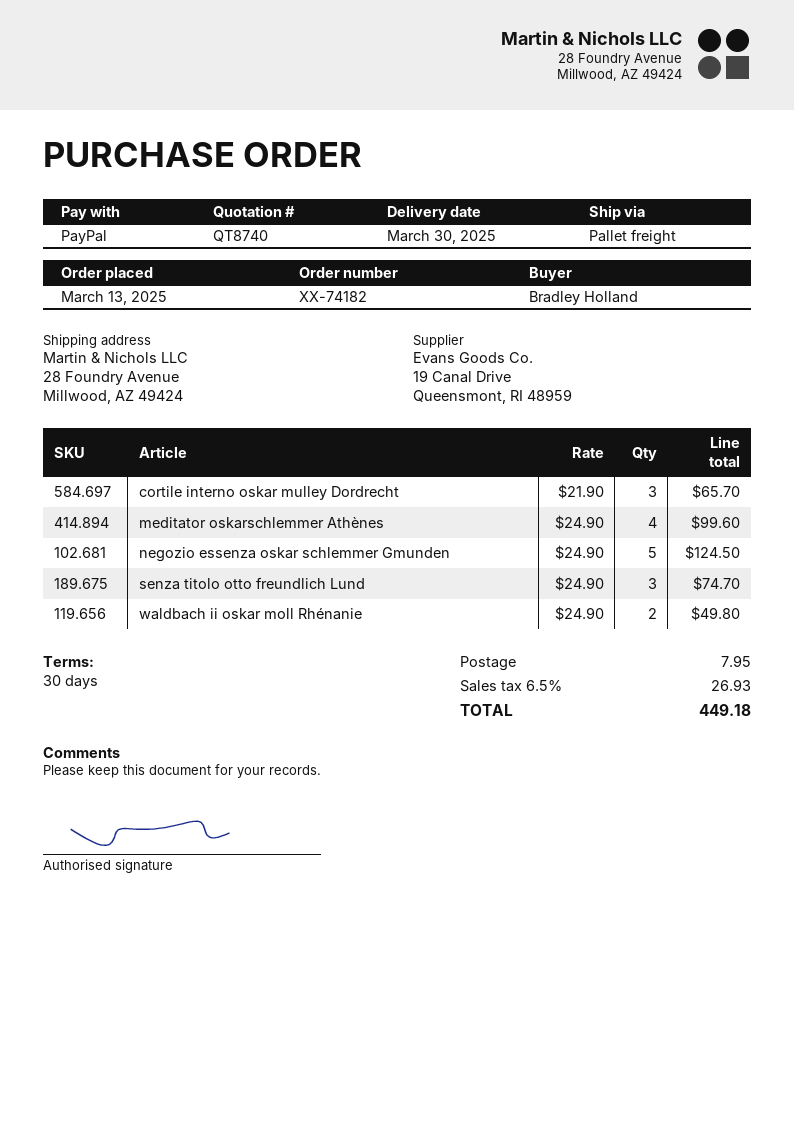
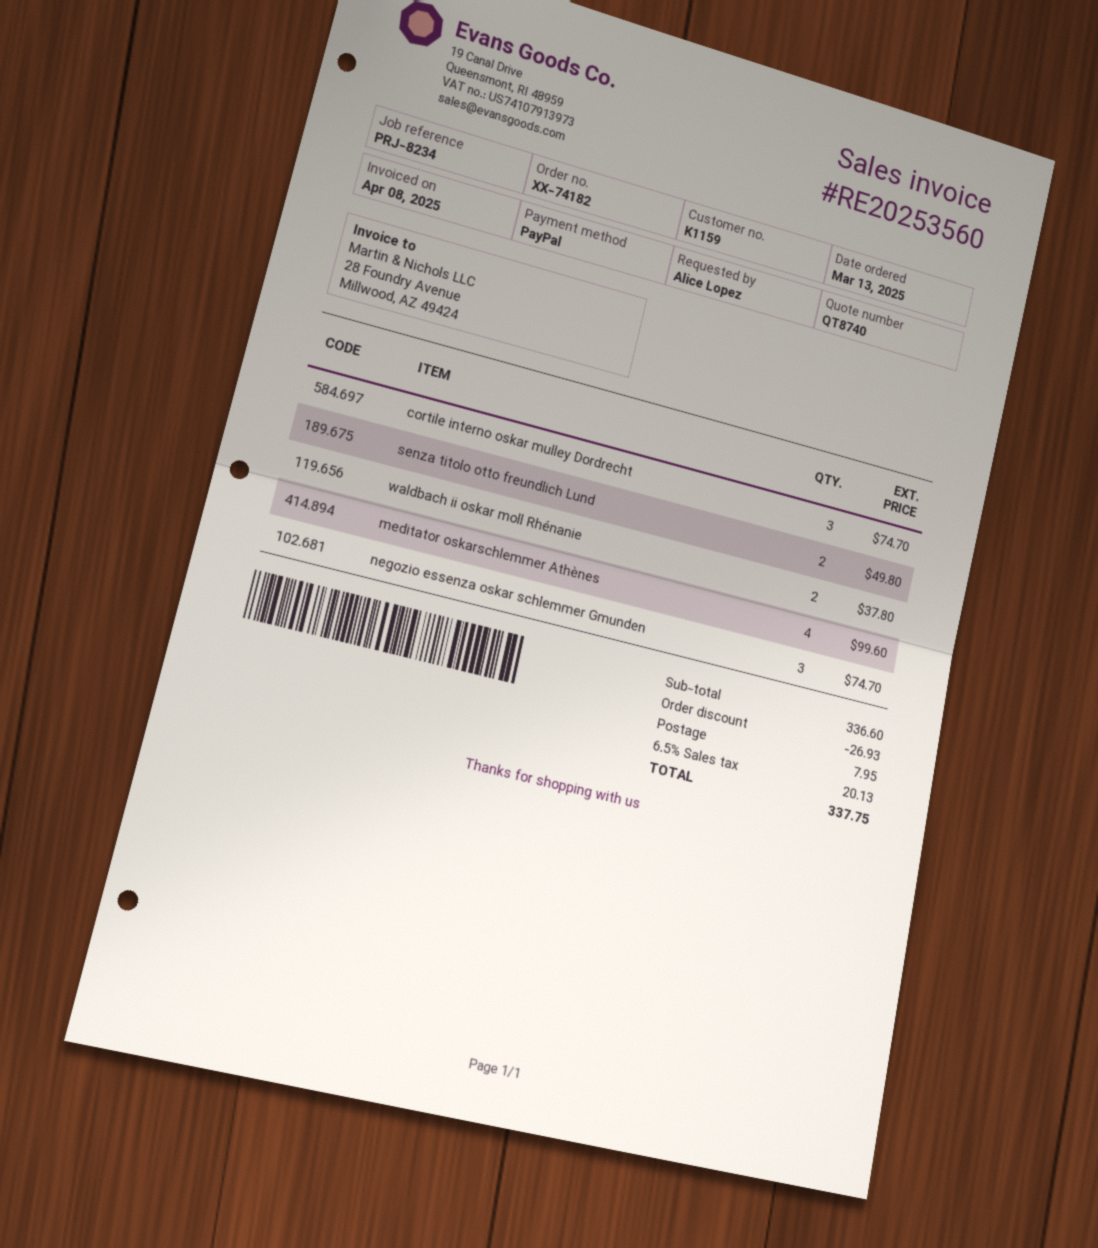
ordered by: Bradley Holland -> Alice Lopez
cortile interno oskar mulley Dordrecht: 3 for 65.70 -> 3 for 74.70
negozio essenza oskar schlemmer Gmunden: 5 for 124.50 -> 3 for 74.70
senza titolo otto freundlich Lund: 3 for 74.70 -> 2 for 49.80
waldbach ii oskar moll Rhénanie: 2 for 49.80 -> 2 for 37.80
discount: none -> 26.93
tax: 6.5% = 26.93 -> 6.5% = 20.13
total: 449.18 -> 337.75

